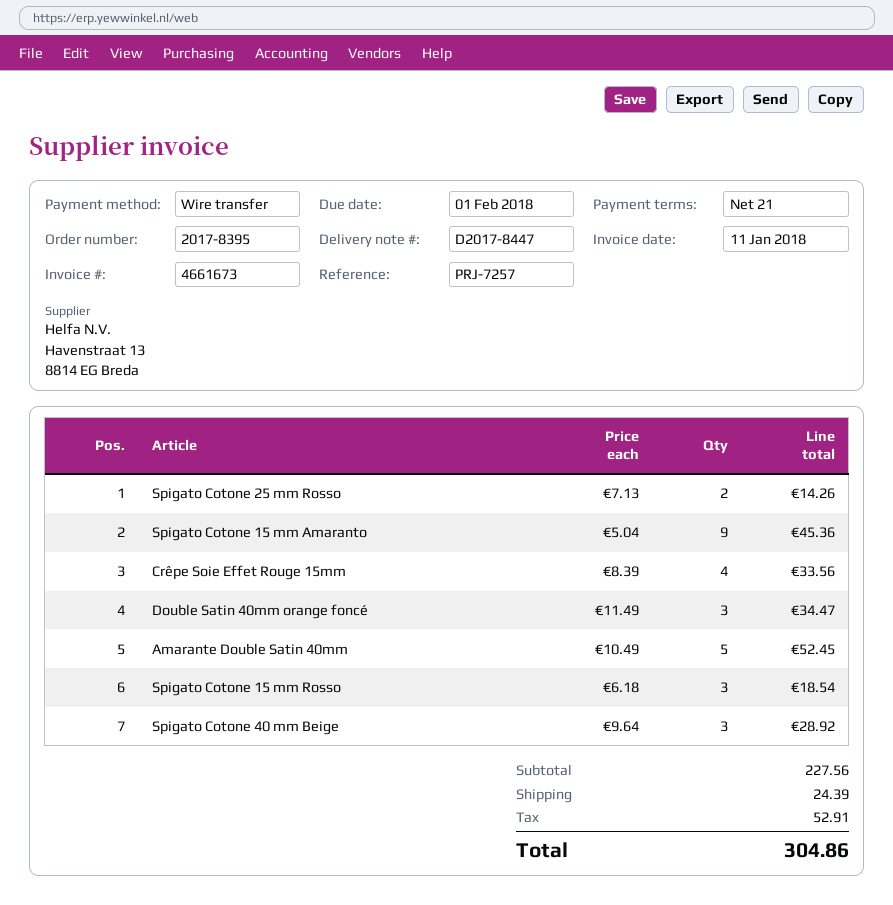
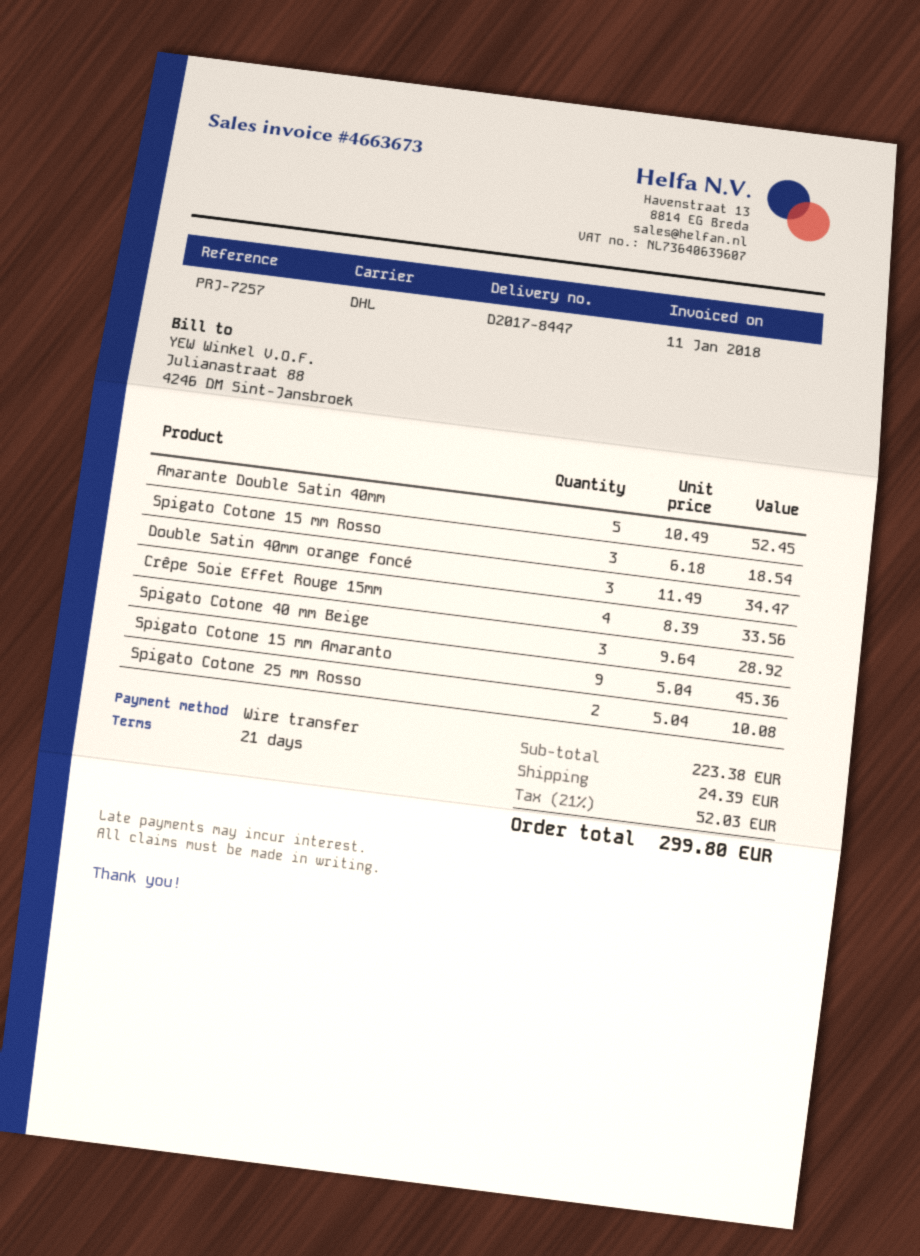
invoice number: 4661673 -> 4663673
Spigato Cotone 25 mm Rosso: 2 x 7.13 = 14.26 -> 2 x 5.04 = 10.08
subtotal: 227.56 -> 223.38
tax: 52.91 -> 52.03
total: 304.86 -> 299.80

